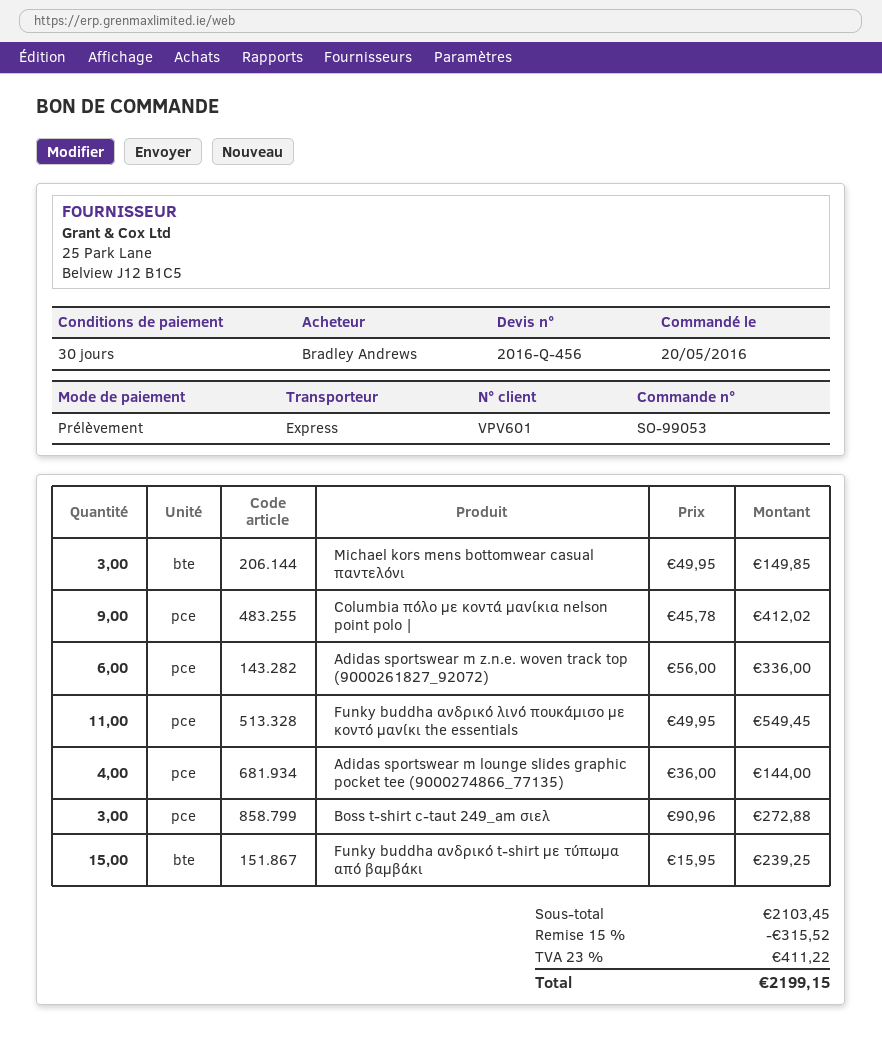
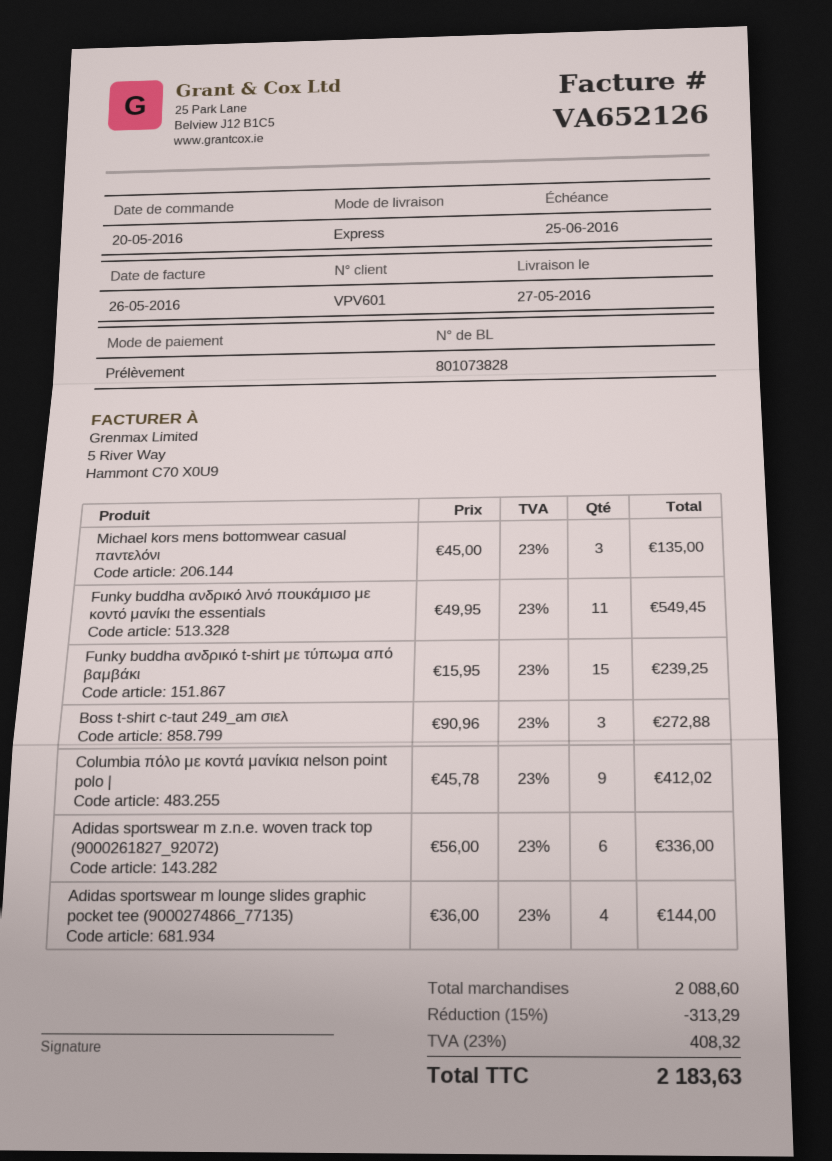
Michael kors mens bottomwear casual παντελόνι: 3 x 49.95 = 149.85 -> 3 x 45.00 = 135.00
subtotal: 2103.45 -> 2088.60
discount: 15% = 315.52 -> 15% = 313.29
tax: 23% = 411.22 -> 23% = 408.32
total: 2199.15 -> 2183.63

